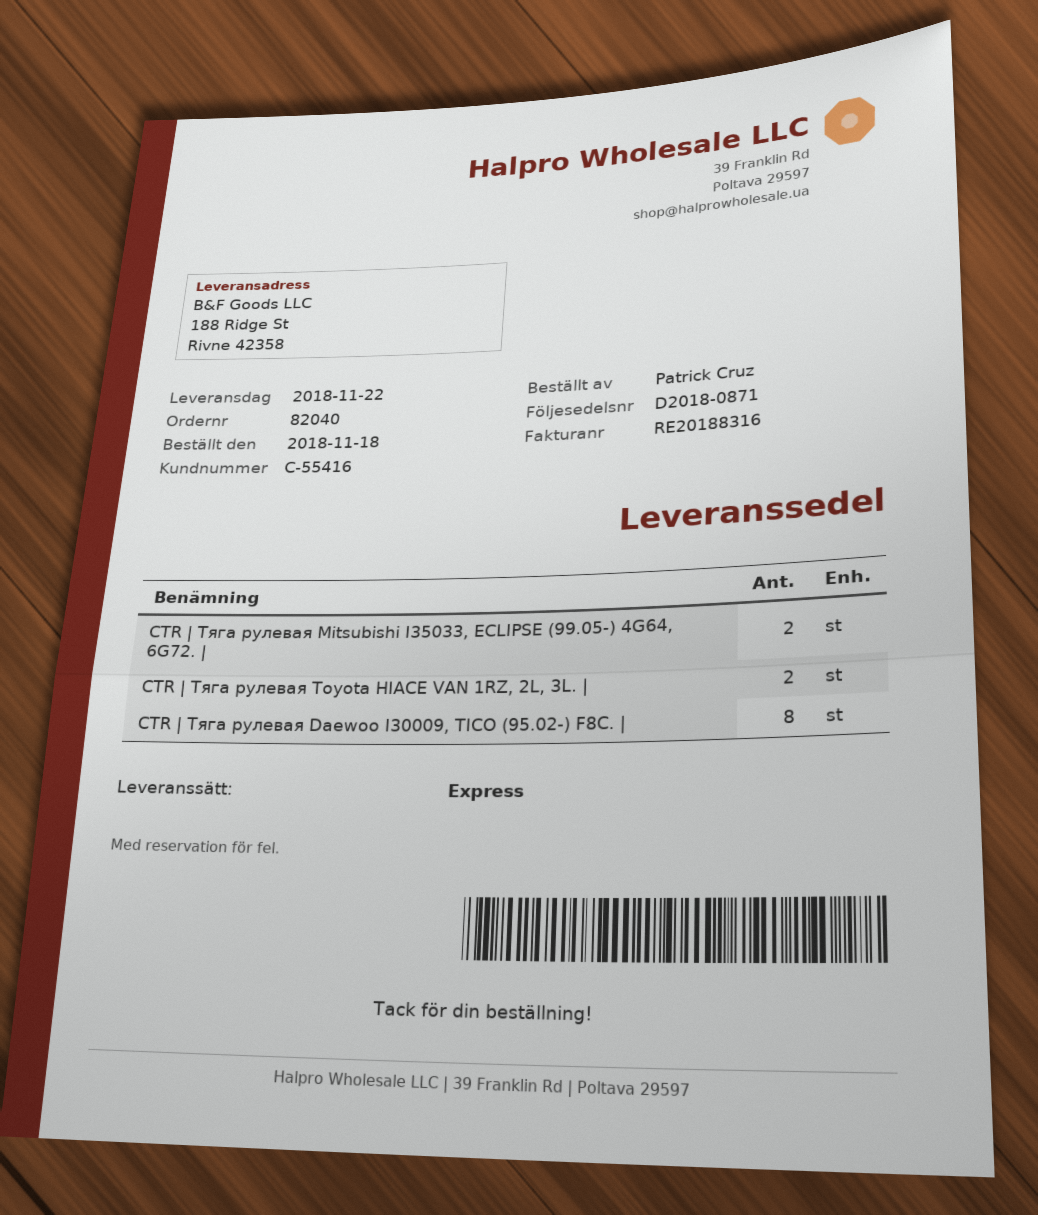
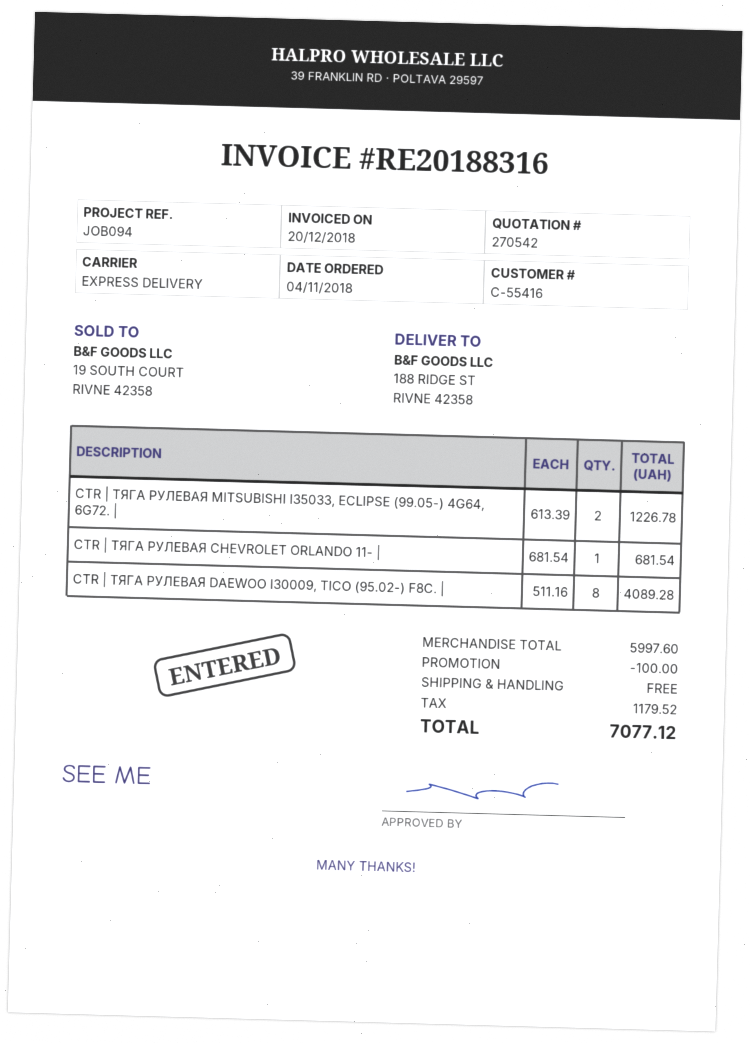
order date: 2018-11-18 -> 2018-11-04
CTR | Тяга рулевая Toyota HIACE VAN 1RZ, 2L, 3L. |: 2 -> none
CTR | ТЯГА РУЛЕВАЯ CHEVROLET ORLANDO 11- |: none -> 1

